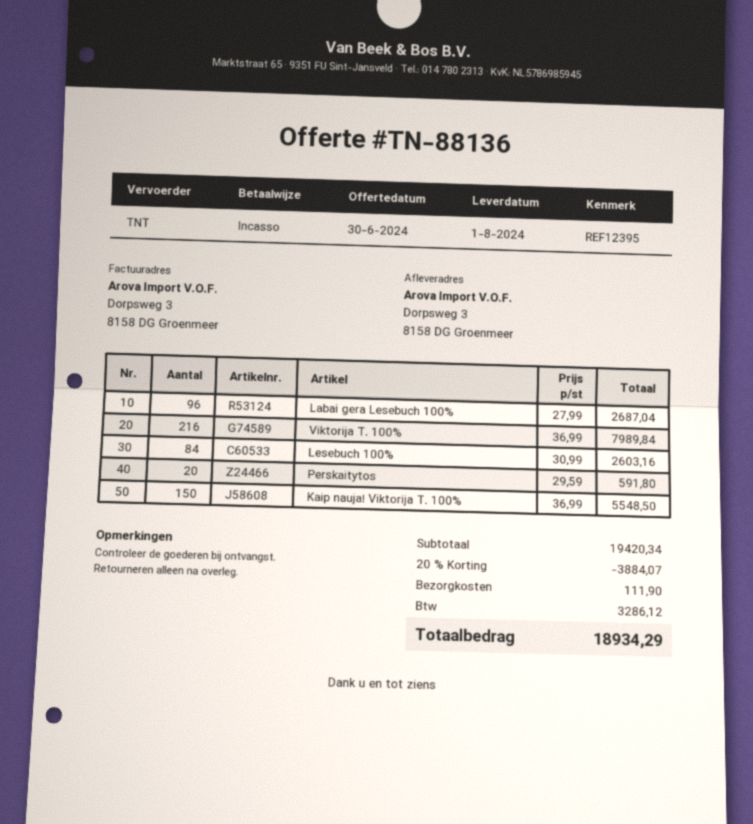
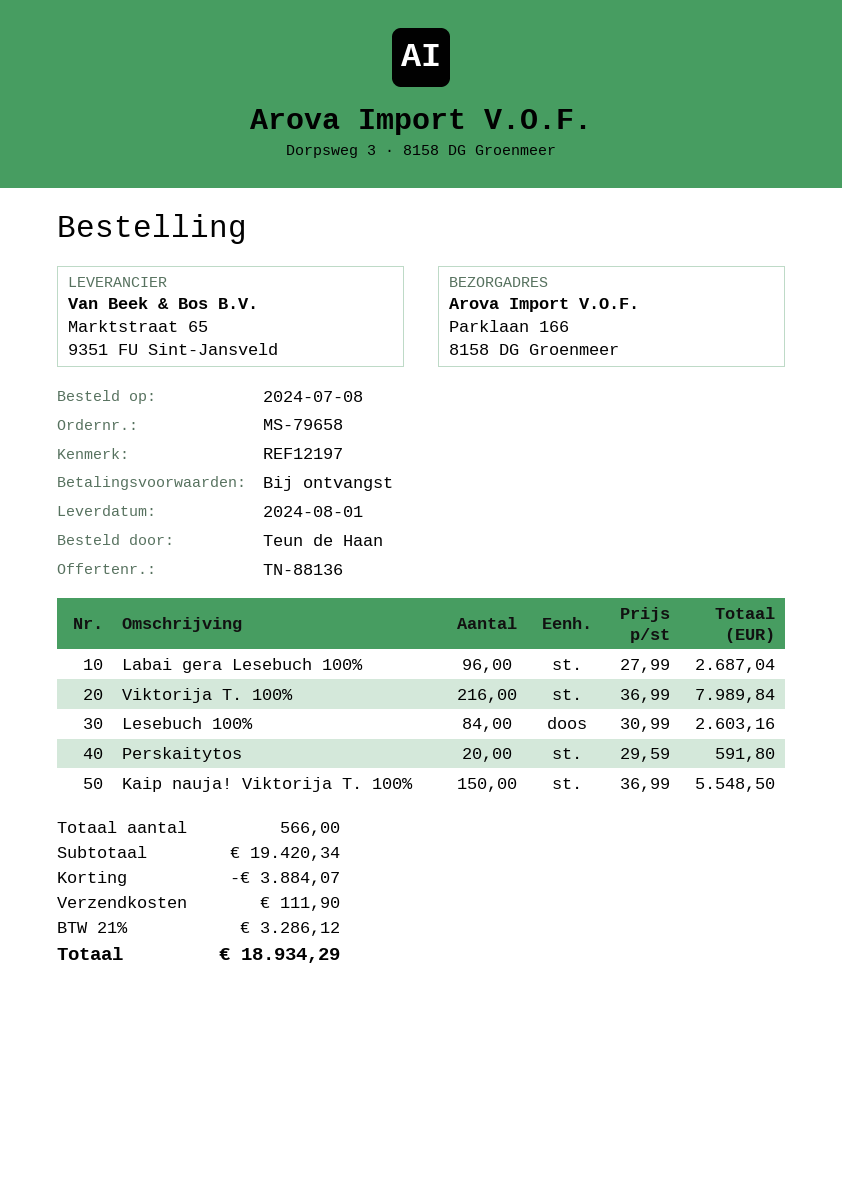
reference: REF12395 -> REF12197
ship to: Dorpsweg 3, 8158 DG Groenmeer -> Parklaan 166, 8158 DG Groenmeer

